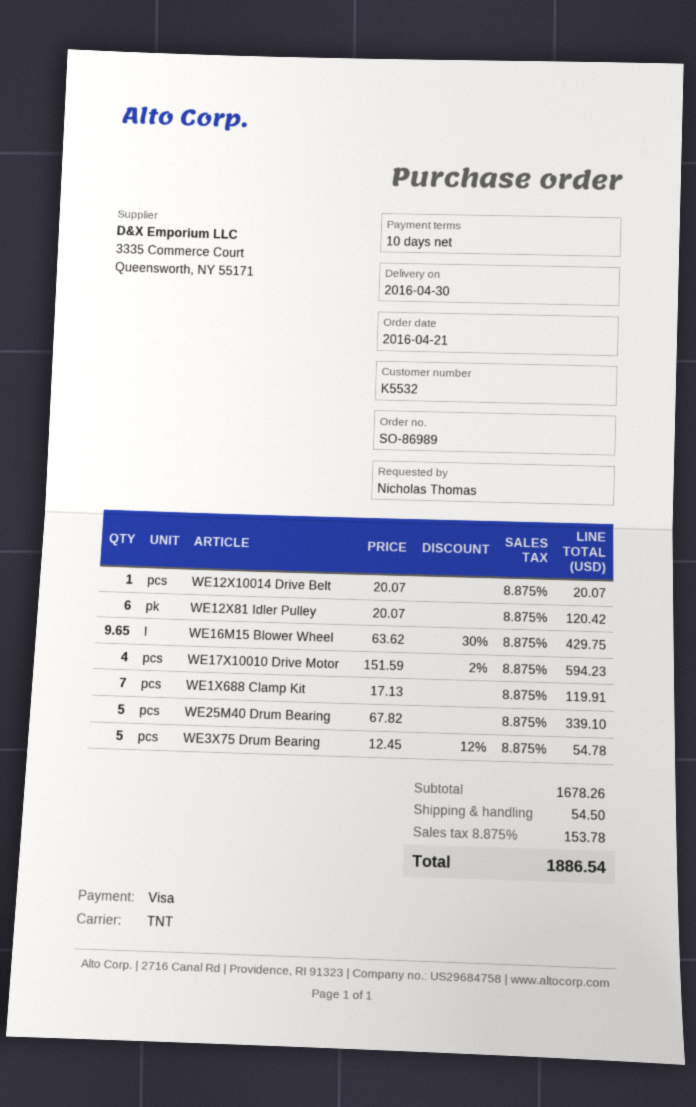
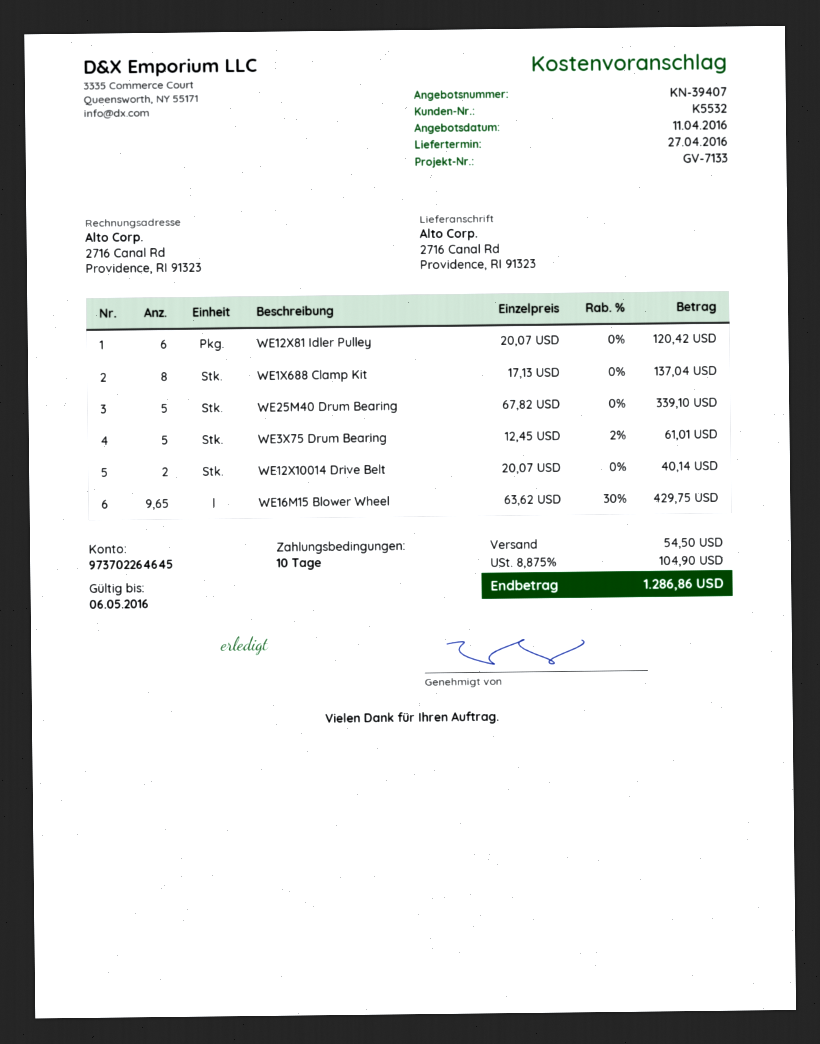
delivery date: 2016-04-30 -> 2016-04-27
WE12X10014 Drive Belt: 1 x 20.07 = 20.07 -> 2 x 20.07 = 40.14
WE17X10010 Drive Motor: 4 x 151.59 - 2% = 594.23 -> none
WE1X688 Clamp Kit: 7 x 17.13 = 119.91 -> 8 x 17.13 = 137.04
WE3X75 Drum Bearing: 5 x 12.45 - 12% = 54.78 -> 5 x 12.45 - 2% = 61.01
tax: 8.875% = 153.78 -> 8.875% = 104.90
total: 1886.54 -> 1286.86

